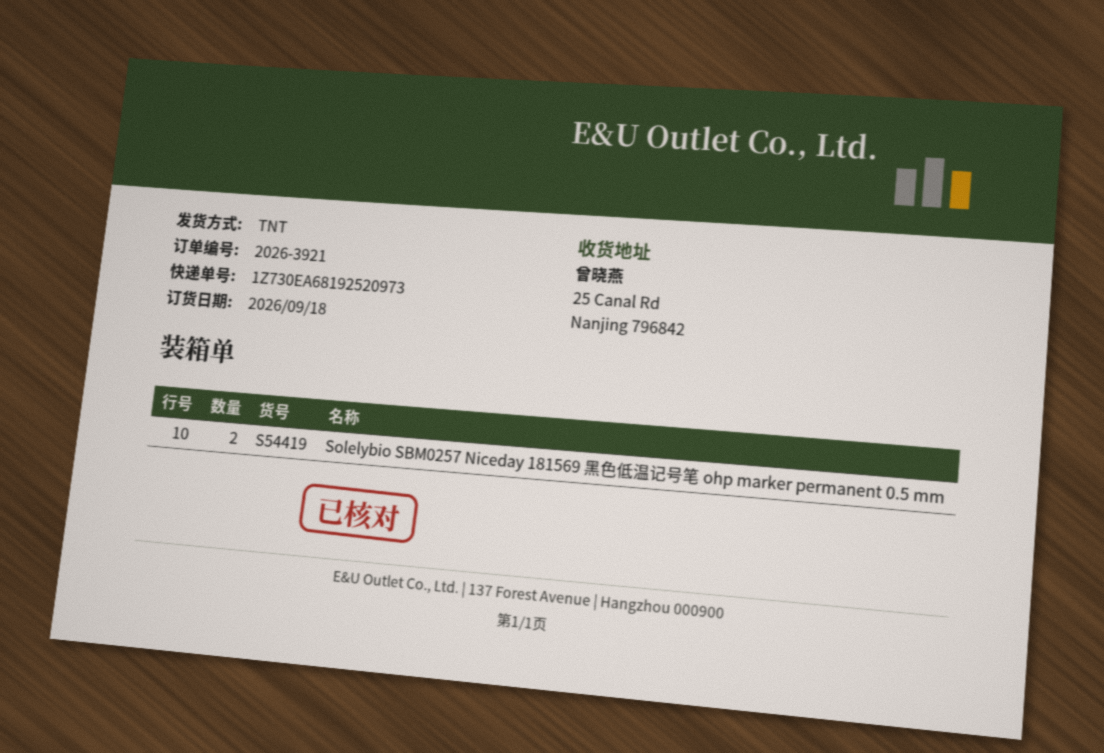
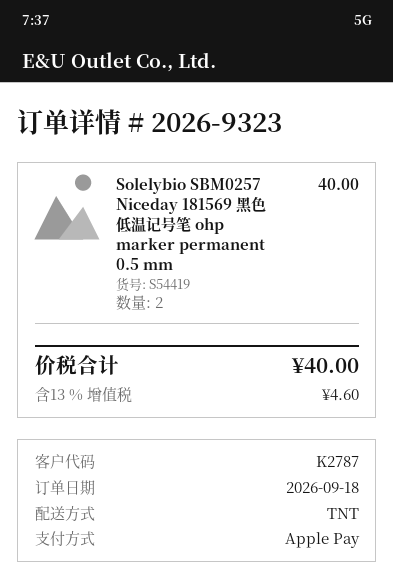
order number: 2026-3921 -> 2026-9323

